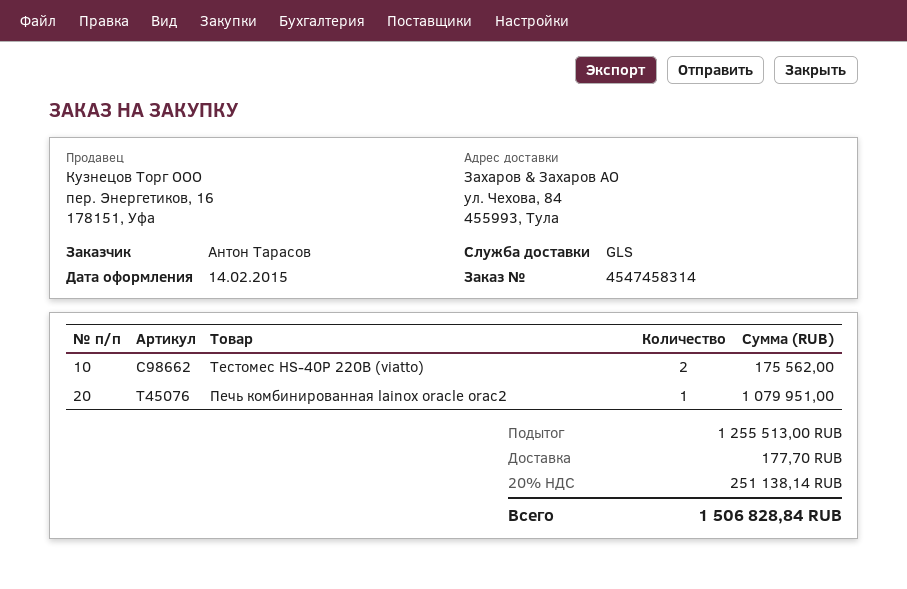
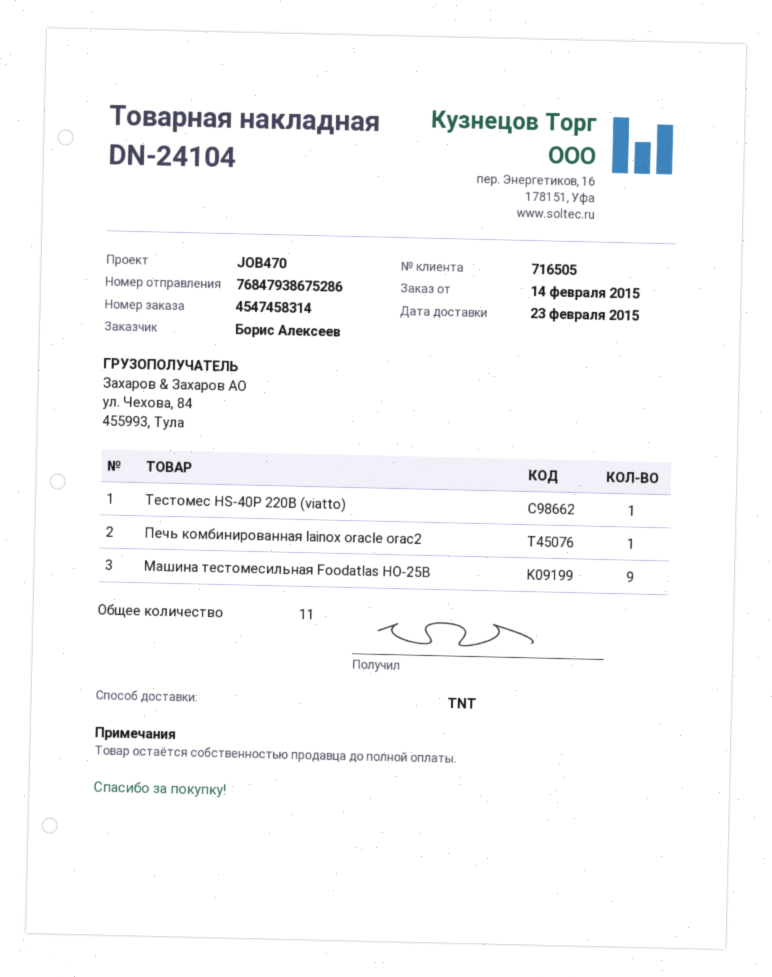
ordered by: Антон Тарасов -> Борис Алексеев
shipping method: GLS -> TNT
Тестомес HS-40P 220В (viatto): 2 -> 1
Машина тестомесильная Foodatlas HO-25B: none -> 9

